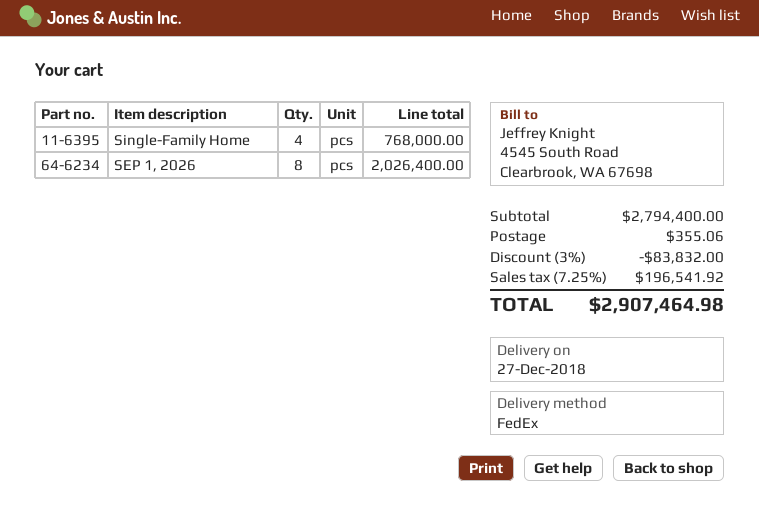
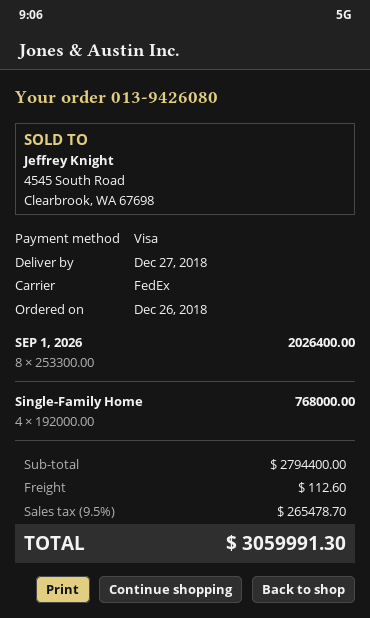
discount: 3% = 83832.00 -> none
shipping: 355.06 -> 112.60
tax: 7.25% = 196541.92 -> 9.5% = 265478.70
total: 2907464.98 -> 3059991.30

